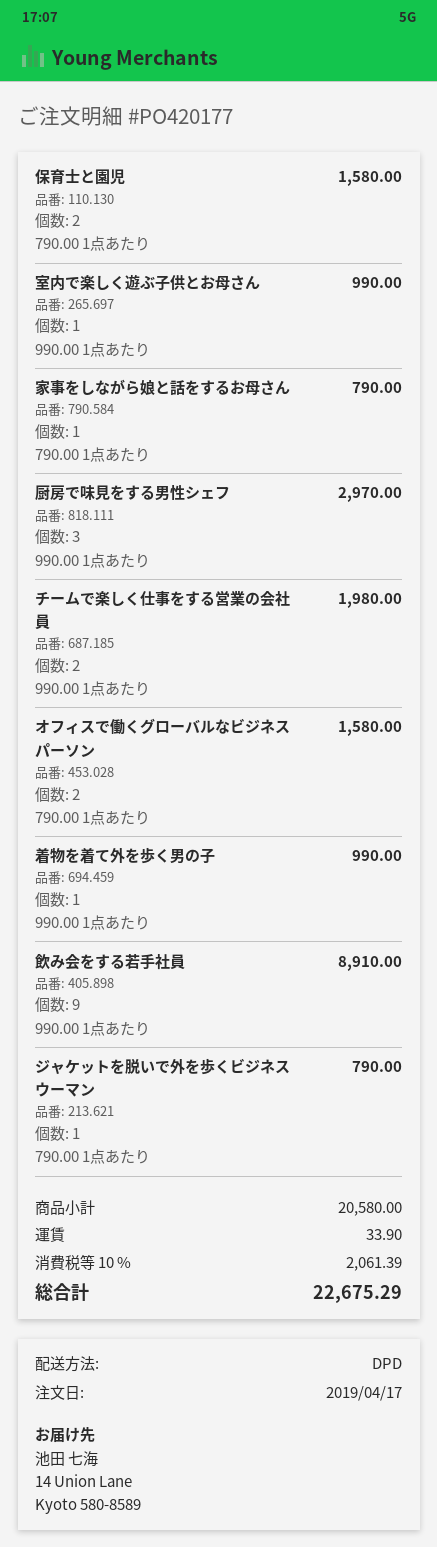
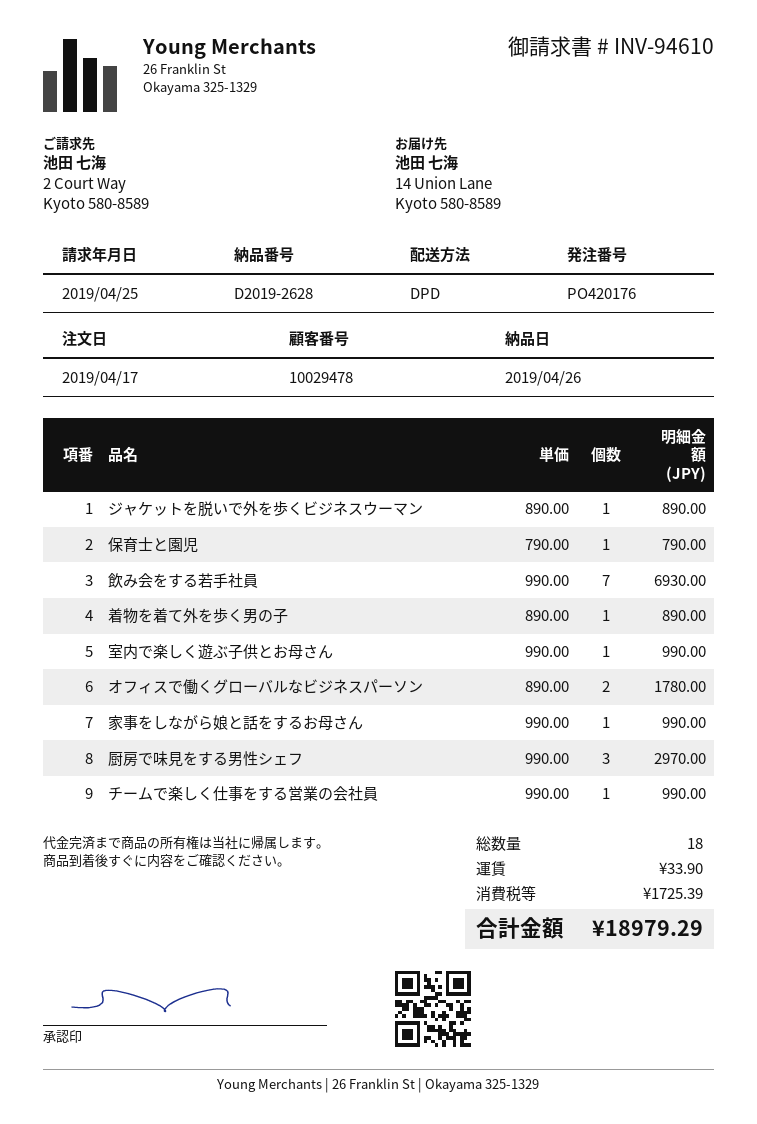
order number: PO420177 -> PO420176
保育士と園児: 2 x 790.00 = 1580.00 -> 1 x 790.00 = 790.00
家事をしながら娘と話をするお母さん: 1 x 790.00 = 790.00 -> 1 x 990.00 = 990.00
チームで楽しく仕事をする営業の会社員: 2 x 990.00 = 1980.00 -> 1 x 990.00 = 990.00
オフィスで働くグローバルなビジネスパーソン: 2 x 790.00 = 1580.00 -> 2 x 890.00 = 1780.00
着物を着て外を歩く男の子: 1 x 990.00 = 990.00 -> 1 x 890.00 = 890.00
飲み会をする若手社員: 9 x 990.00 = 8910.00 -> 7 x 990.00 = 6930.00
ジャケットを脱いで外を歩くビジネスウーマン: 1 x 790.00 = 790.00 -> 1 x 890.00 = 890.00
tax: 2061.39 -> 1725.39
total: 22675.29 -> 18979.29

